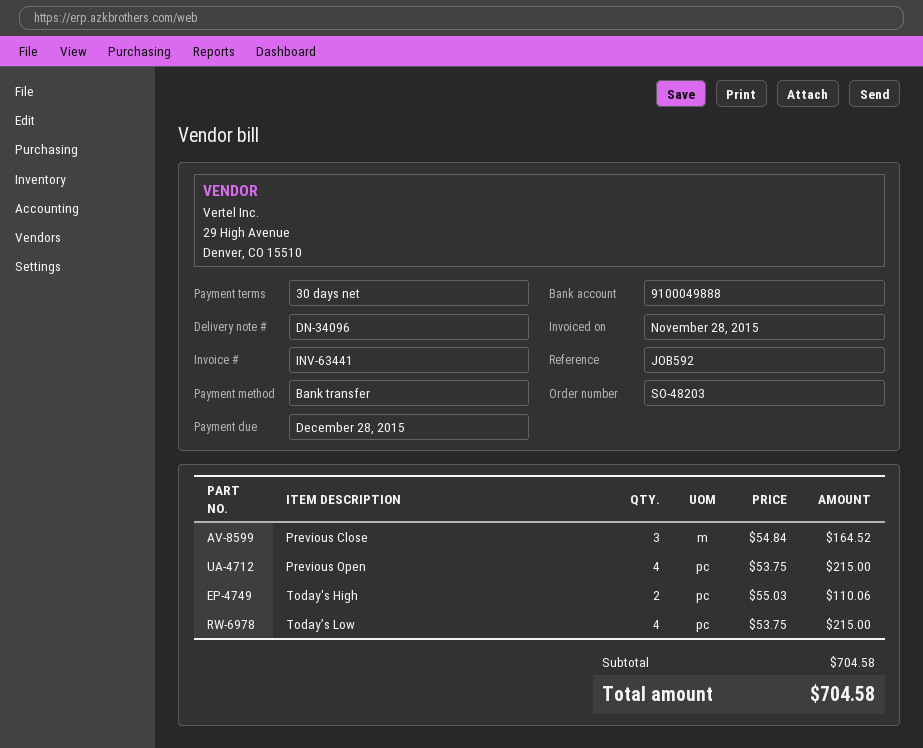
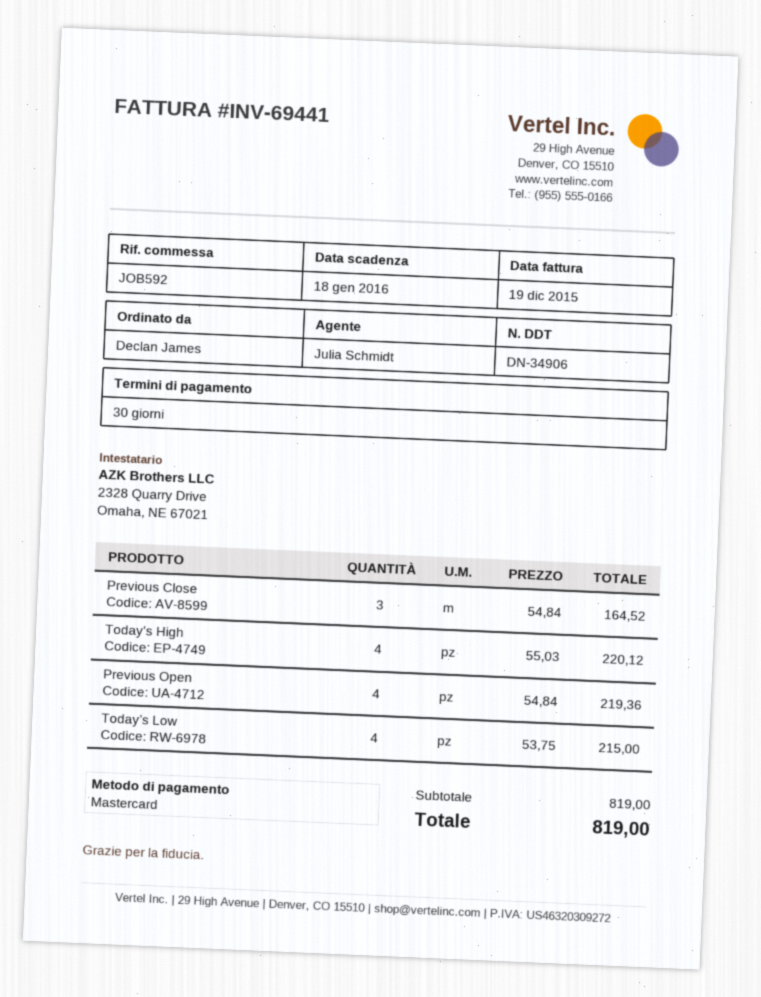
delivery note number: DN-34096 -> DN-34906
invoice number: INV-63441 -> INV-69441
invoice date: 2015-11-28 -> 2015-12-19
due date: 2015-12-28 -> 2016-01-18
payment method: bank transfer -> Mastercard
Previous Open: 4 x 53.75 = 215.00 -> 4 x 54.84 = 219.36
Today's High: 2 x 55.03 = 110.06 -> 4 x 55.03 = 220.12
subtotal: 704.58 -> 819.00
total: 704.58 -> 819.00

